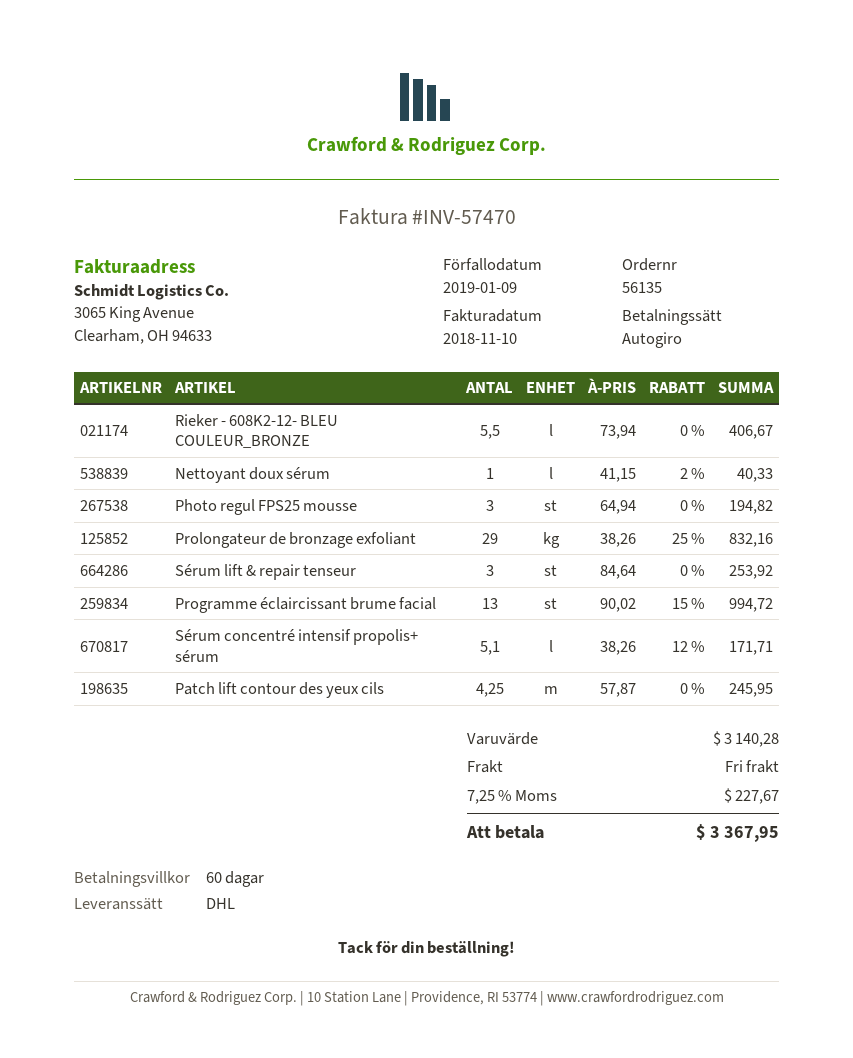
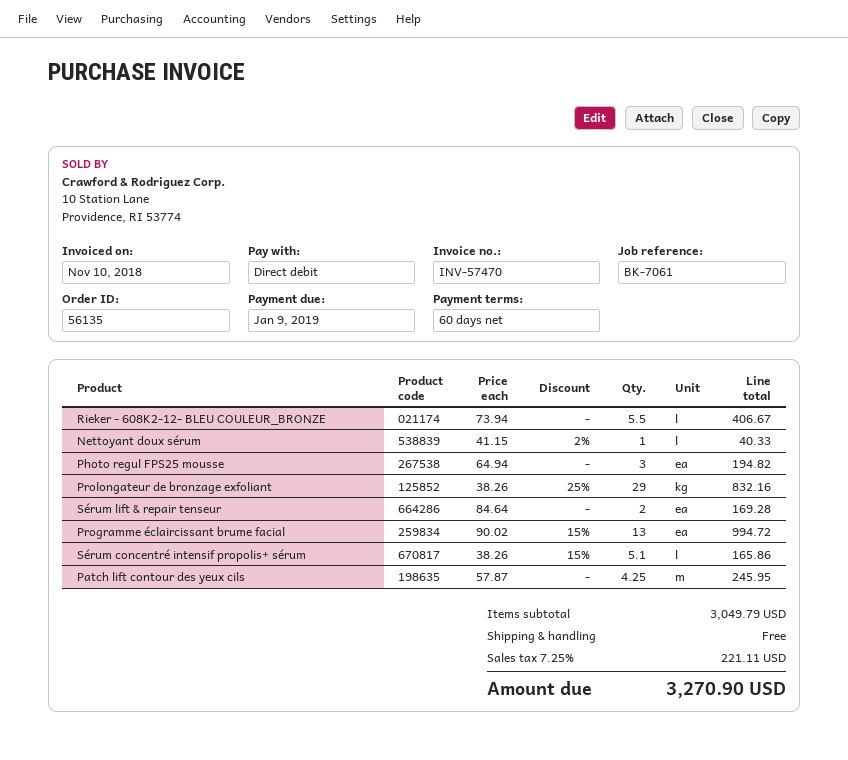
Sérum lift & repair tenseur: 3 x 84.64 = 253.92 -> 2 x 84.64 = 169.28
Sérum concentré intensif propolis+ sérum: 5.1 x 38.26 - 12% = 171.71 -> 5.1 x 38.26 - 15% = 165.86
subtotal: 3140.28 -> 3049.79
tax: 7.25% = 227.67 -> 7.25% = 221.11
total: 3367.95 -> 3270.90

